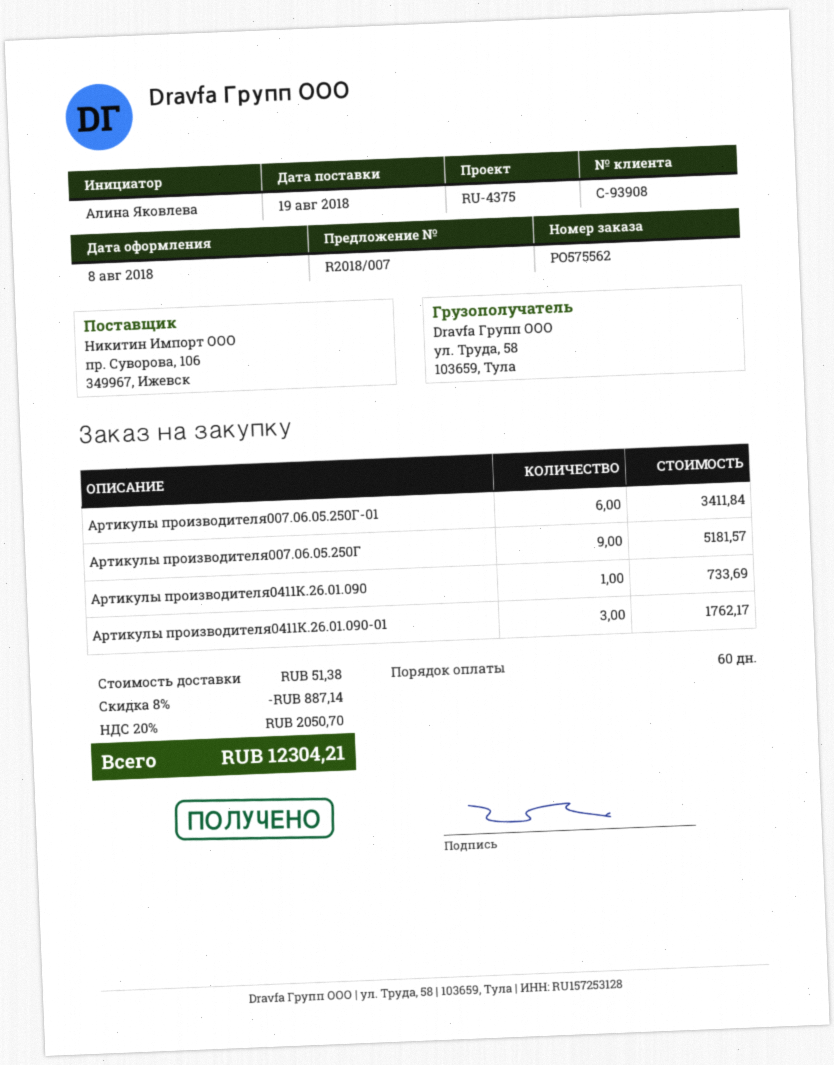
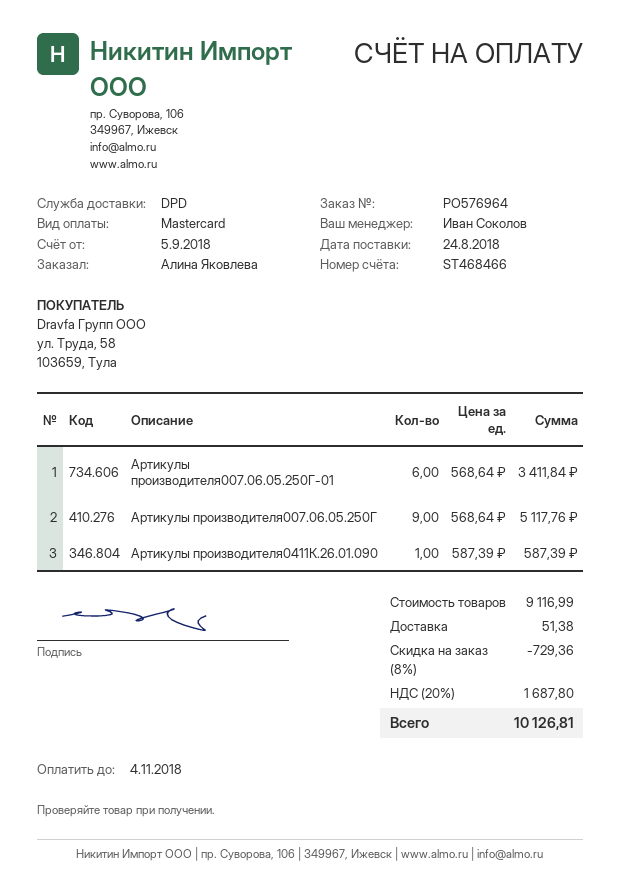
order number: PO575562 -> PO576964
delivery date: 2018-08-19 -> 2018-08-24
Артикулы производителя007.06.05.250Г: 9 for 5181.57 -> 9 for 5117.76
Артикулы производителя0411К.26.01.090: 1 for 733.69 -> 1 for 587.39
Артикулы производителя0411К.26.01.090-01: 3 for 1762.17 -> none
discount: 8% = 887.14 -> 8% = 729.36
tax: 20% = 2050.70 -> 20% = 1687.80
total: 12304.21 -> 10126.81

